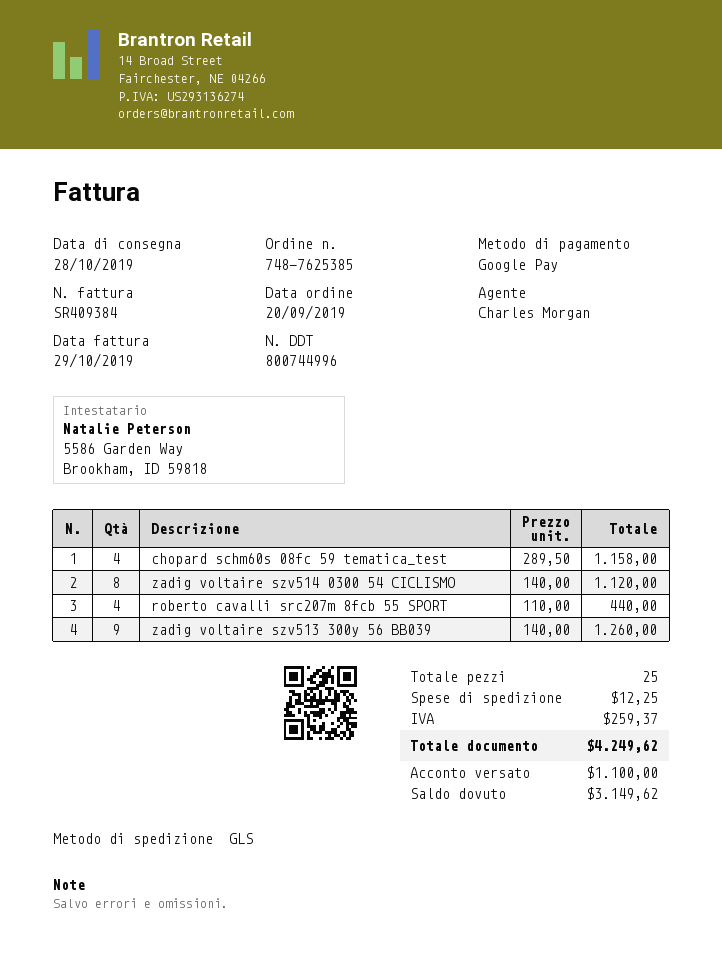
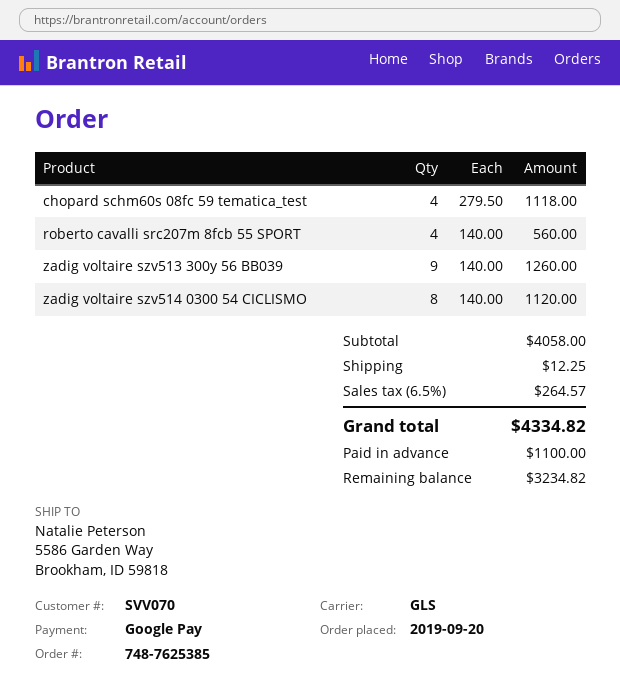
chopard schm60s 08fc 59 tematica_test: 4 x 289.50 = 1158.00 -> 4 x 279.50 = 1118.00
roberto cavalli src207m 8fcb 55 SPORT: 4 x 110.00 = 440.00 -> 4 x 140.00 = 560.00
tax: 259.37 -> 264.57
total: 4249.62 -> 4334.82
balance: 3149.62 -> 3234.82

